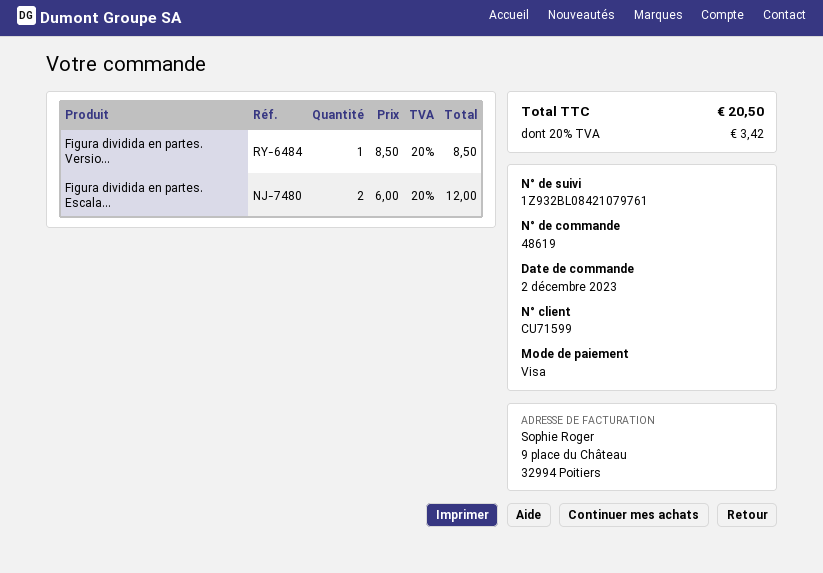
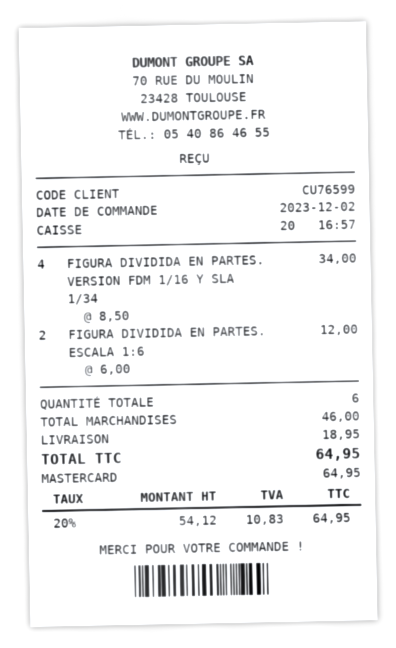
customer number: CU71599 -> CU76599
payment method: Visa -> Mastercard
Figura dividida en partes. Versio...: 1 x 8.50 = 8.50 -> 4 x 8.50 = 34.00
shipping: none -> 18.95
tax: 20% = 3.42 -> 20% = 10.83
total: 20.50 -> 64.95

